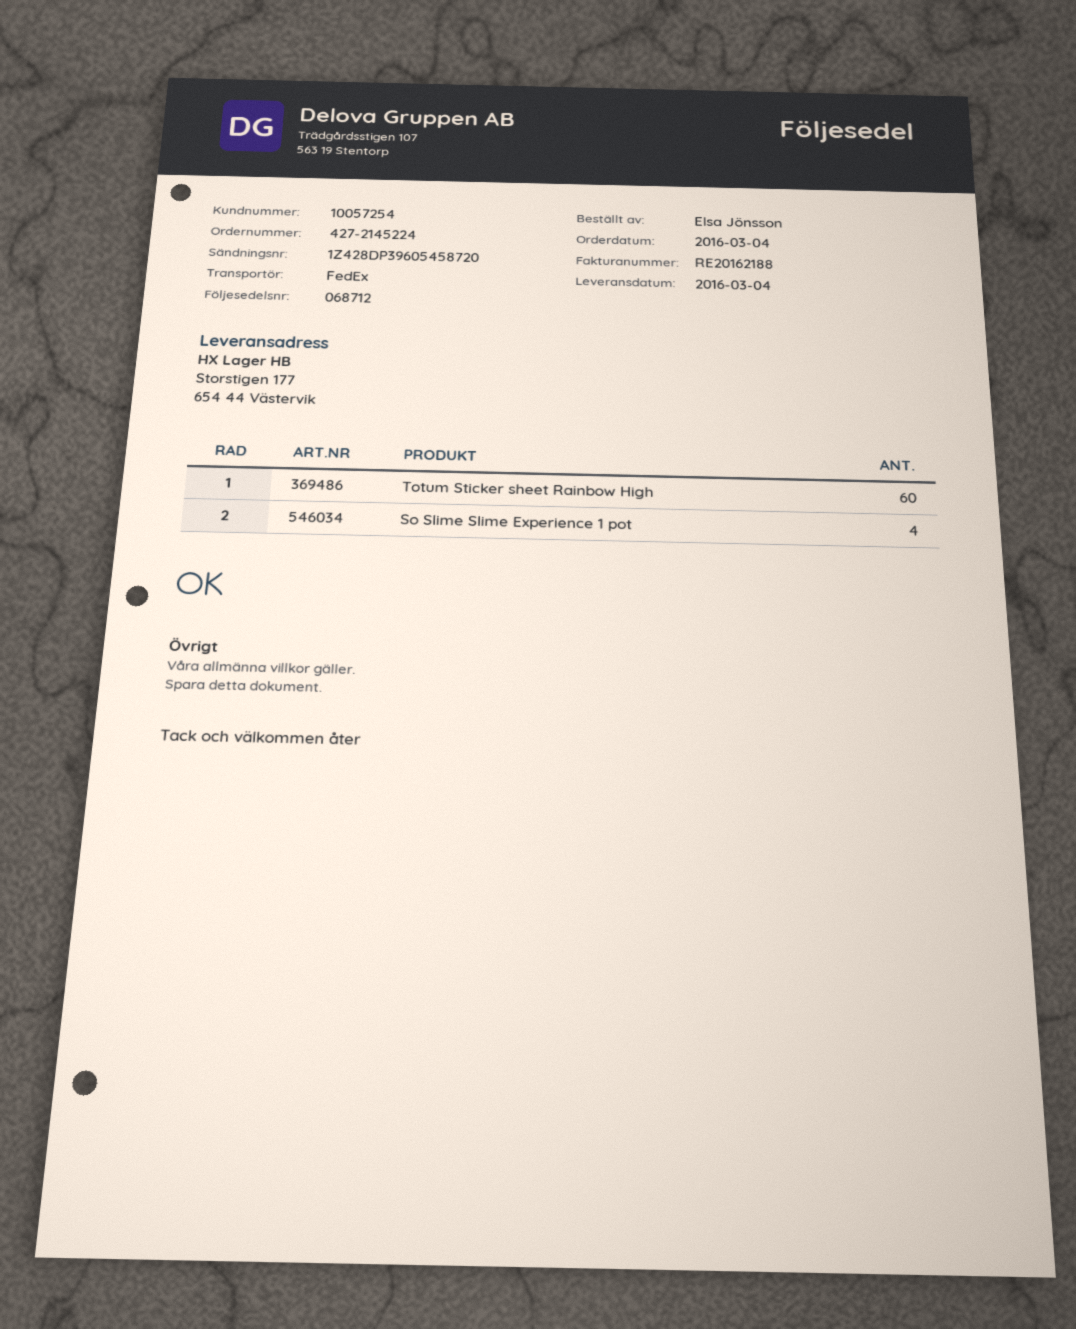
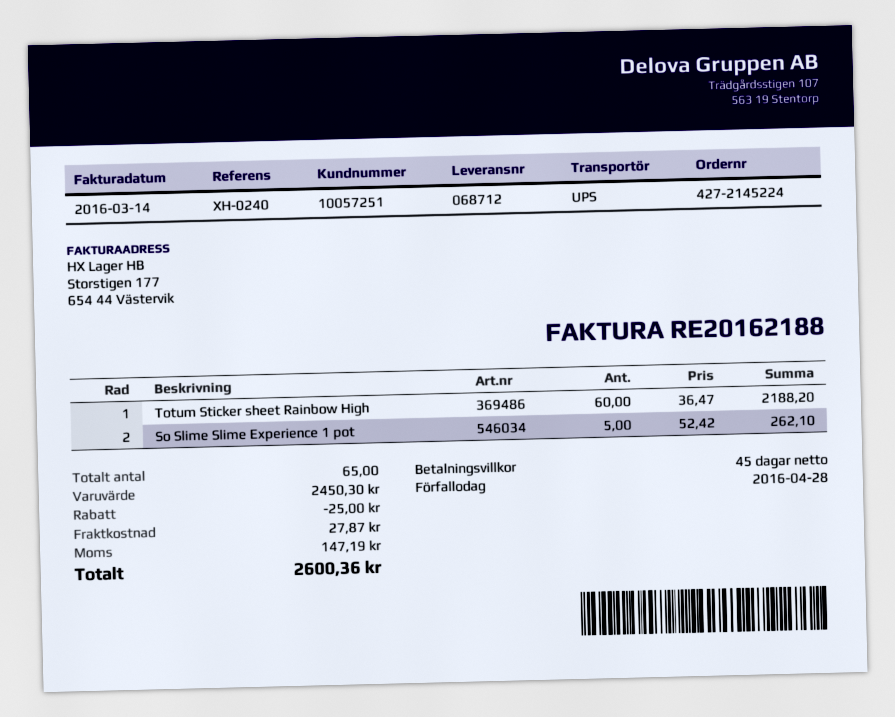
customer number: 10057254 -> 10057251
shipping method: FedEx -> UPS
So Slime Slime Experience 1 pot: 4 -> 5

